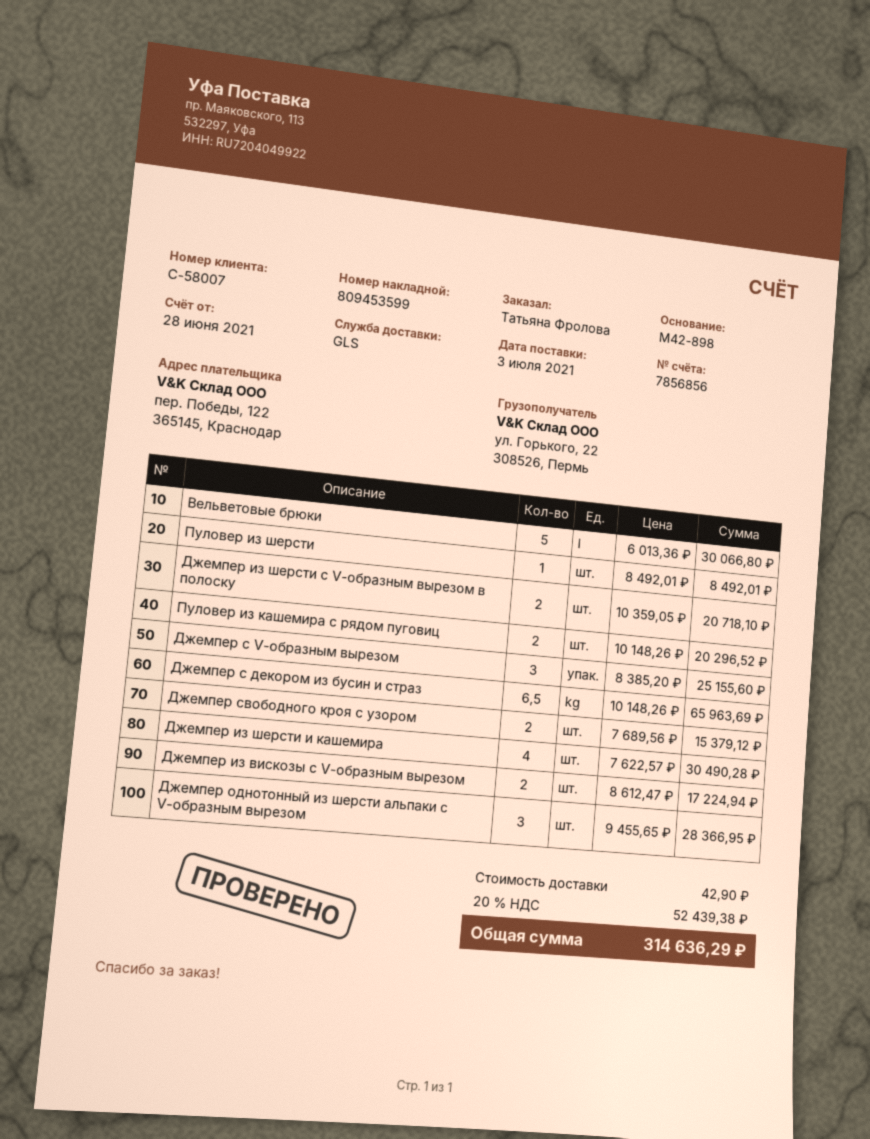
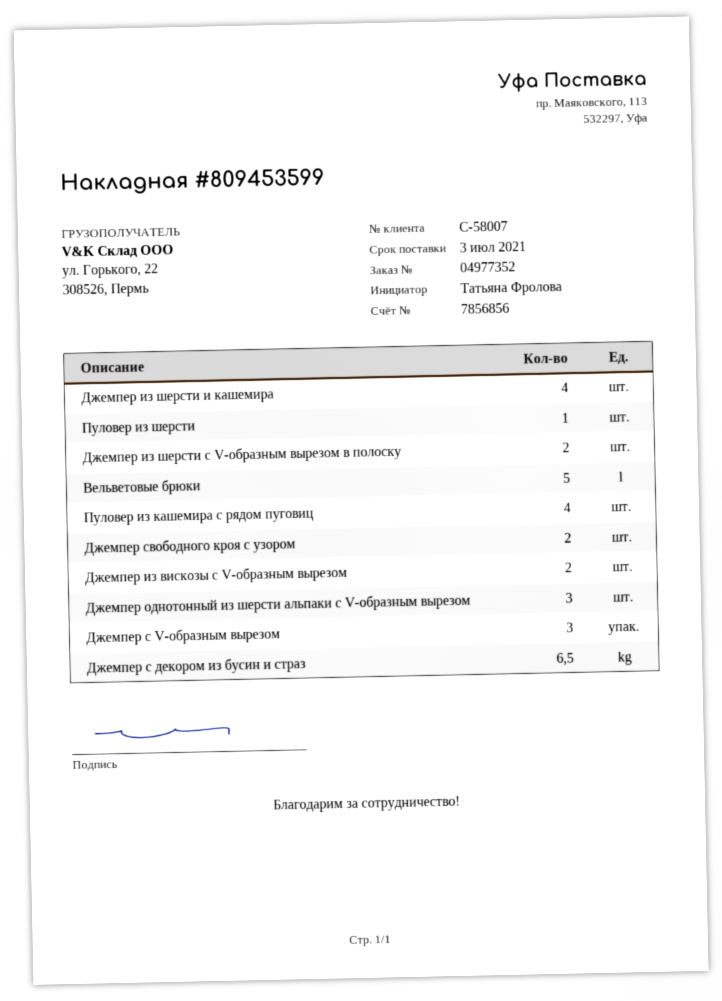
Пуловер из кашемира с рядом пуговиц: 2 -> 4

